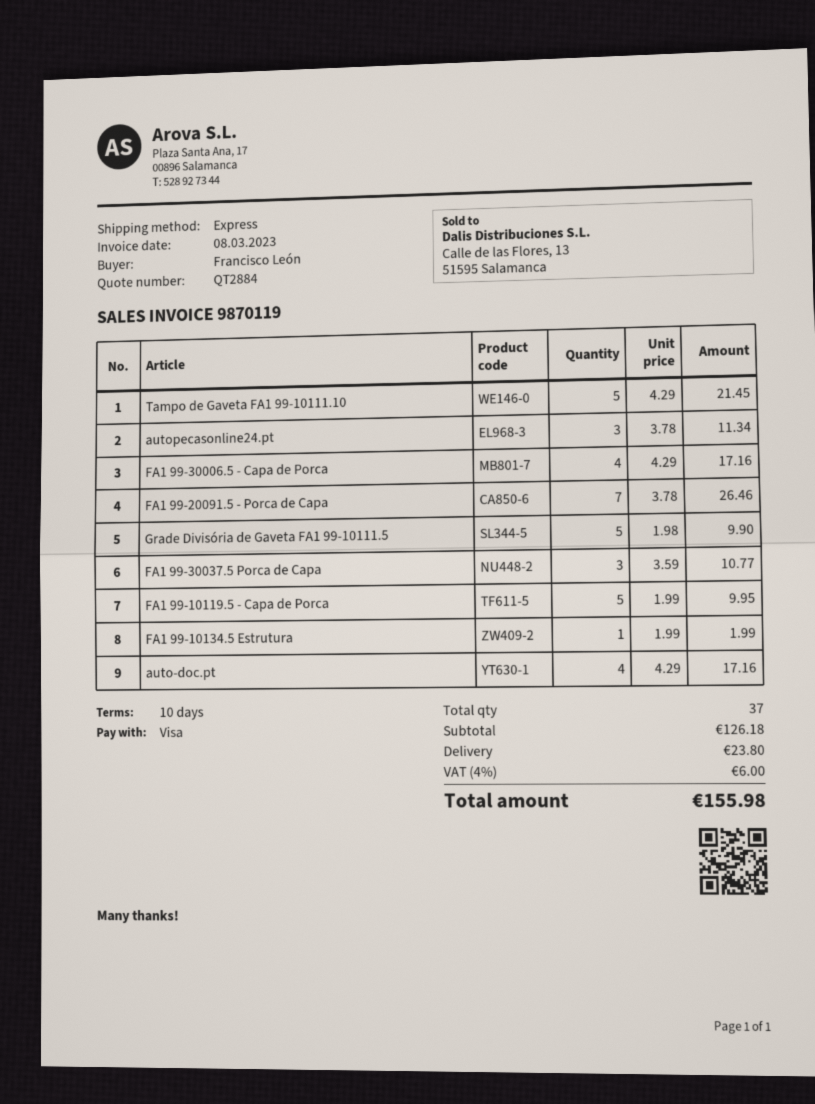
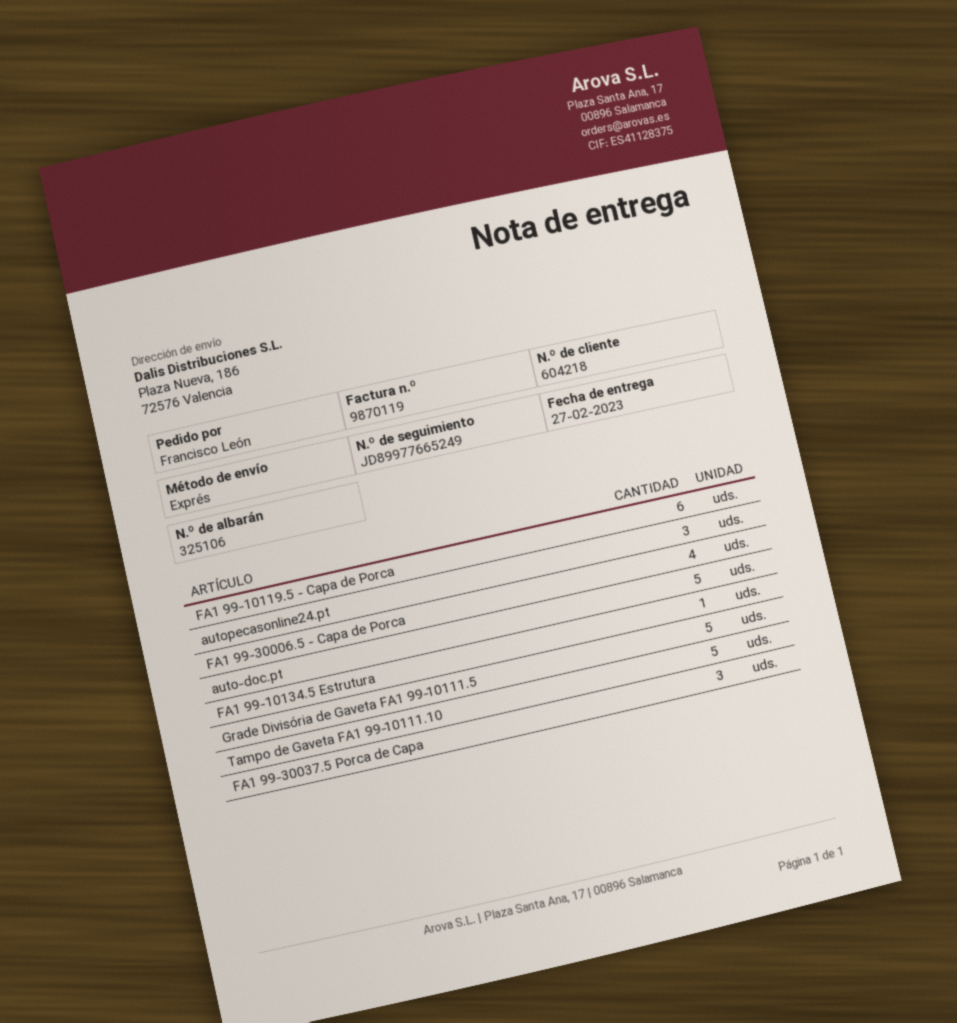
FA1 99-20091.5 - Porca de Capa: 7 -> none
FA1 99-10119.5 - Capa de Porca: 5 -> 6
auto-doc.pt: 4 -> 5

